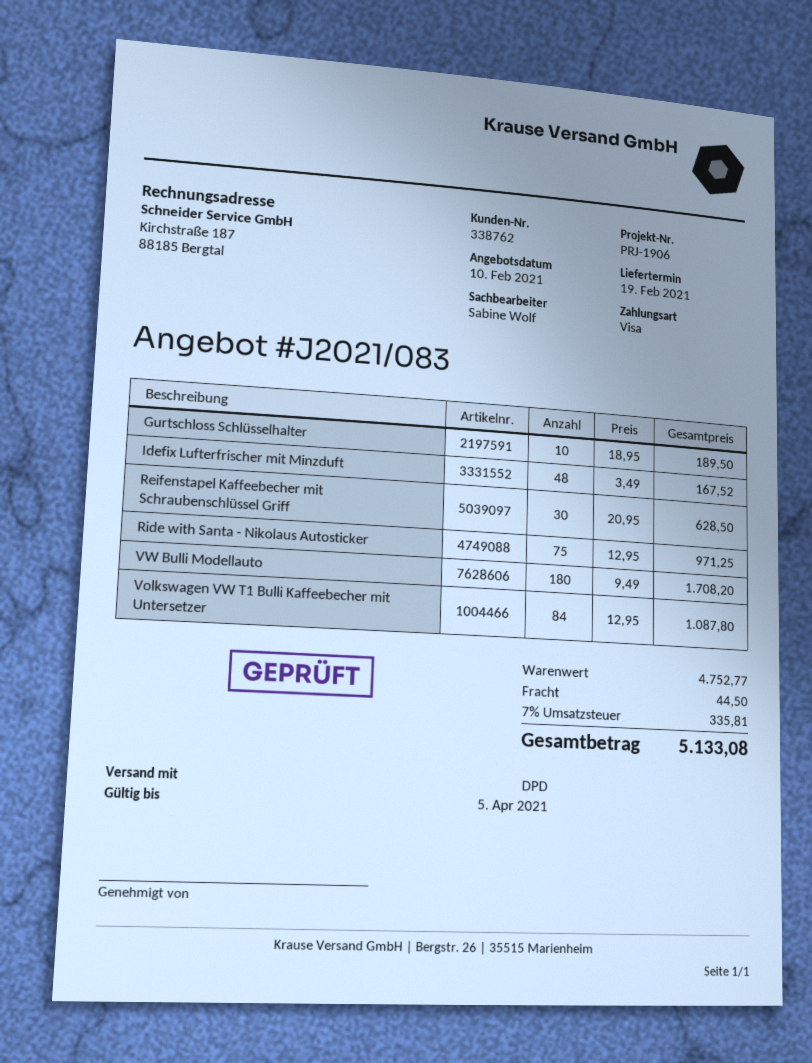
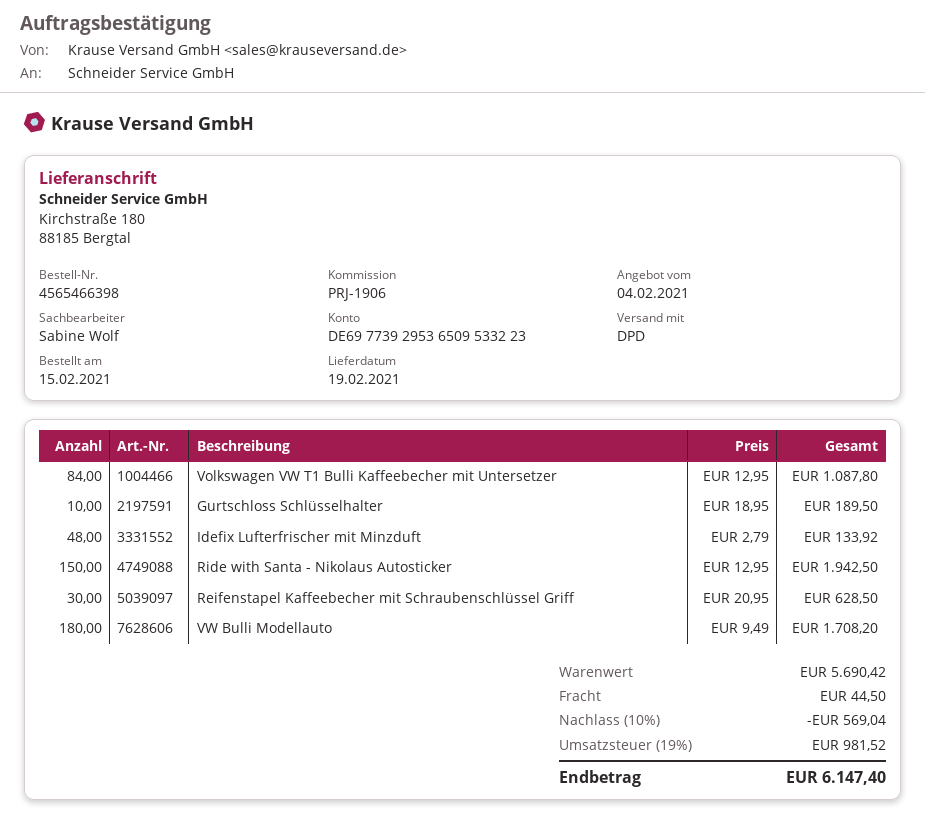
quote date: 2021-02-10 -> 2021-02-04
Idefix Lufterfrischer mit Minzduft: 48 x 3.49 = 167.52 -> 48 x 2.79 = 133.92
Ride with Santa - Nikolaus Autosticker: 75 x 12.95 = 971.25 -> 150 x 12.95 = 1942.50
subtotal: 4752.77 -> 5690.42
discount: none -> 10% = 569.04
tax: 7% = 335.81 -> 19% = 981.52
total: 5133.08 -> 6147.40

